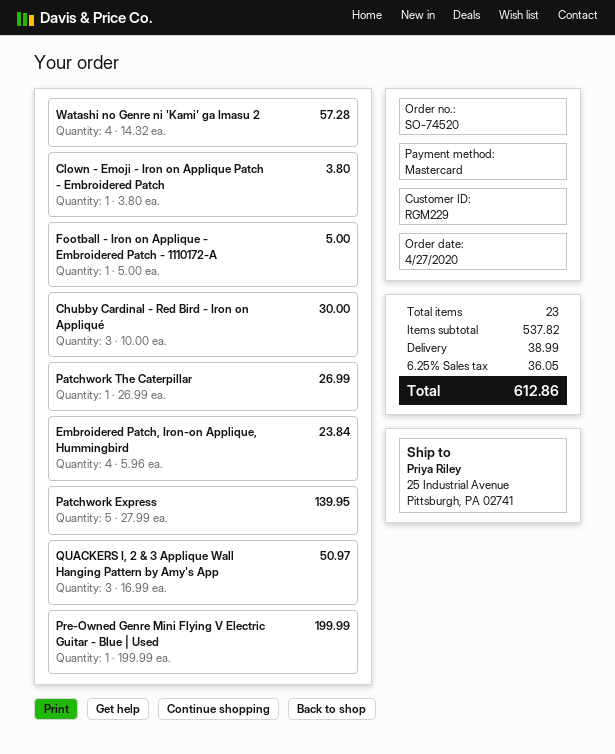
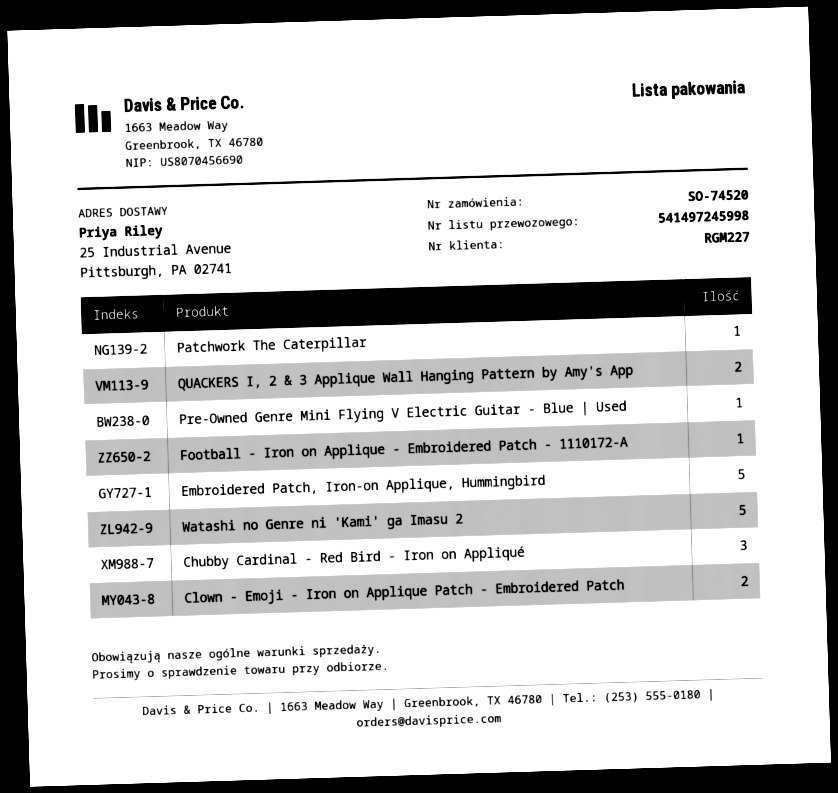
customer number: RGM229 -> RGM227
Watashi no Genre ni 'Kami' ga Imasu 2: 4 -> 5
Clown - Emoji - Iron on Applique Patch - Embroidered Patch: 1 -> 2
Embroidered Patch, Iron-on Applique, Hummingbird: 4 -> 5
Patchwork Express: 5 -> none
QUACKERS I, 2 & 3 Applique Wall Hanging Pattern by Amy's App: 3 -> 2

